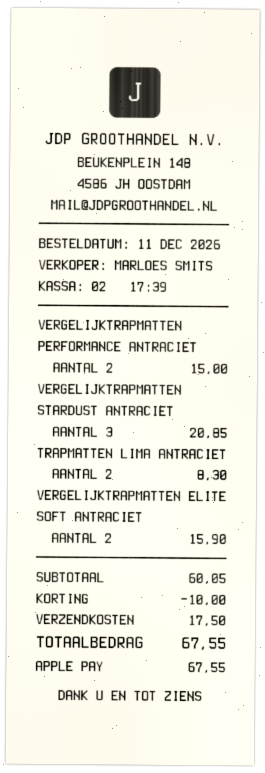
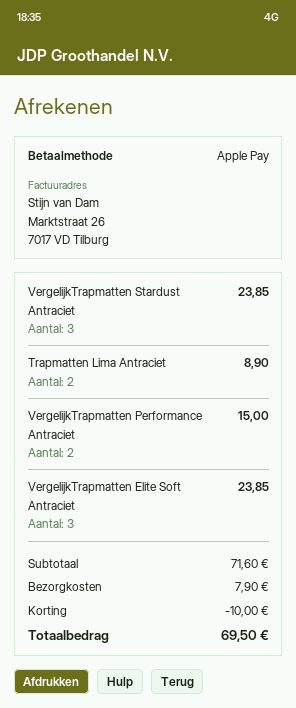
VERGELIJKTRAPMATTEN STARDUST ANTRACIET: 3 for 20.85 -> 3 for 23.85
TRAPMATTEN LIMA ANTRACIET: 2 for 8.30 -> 2 for 8.90
VERGELIJKTRAPMATTEN ELITE SOFT ANTRACIET: 2 for 15.90 -> 3 for 23.85
subtotal: 60.05 -> 71.60
shipping: 17.50 -> 7.90
total: 67.55 -> 69.50

